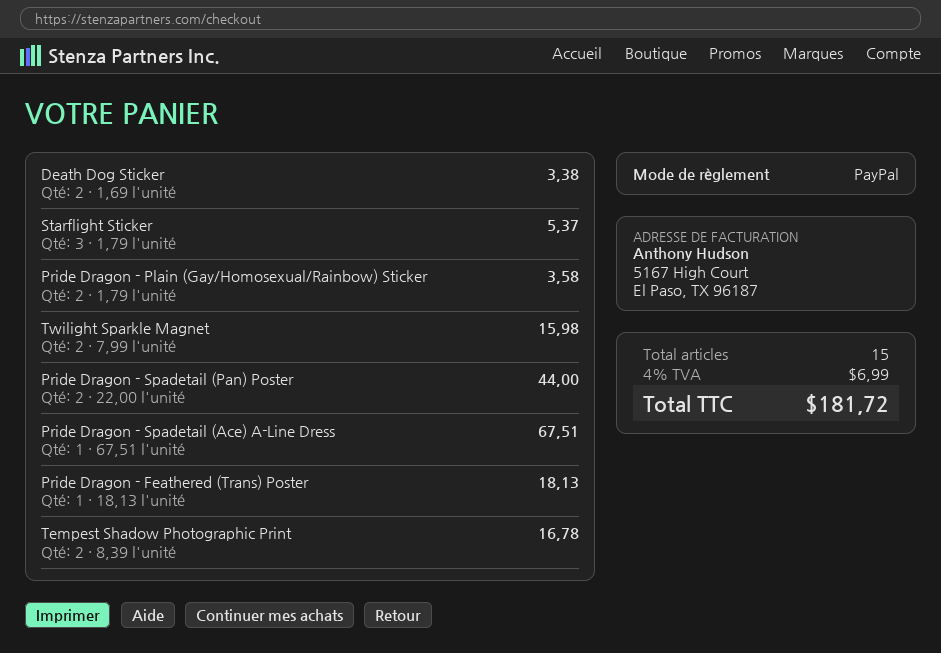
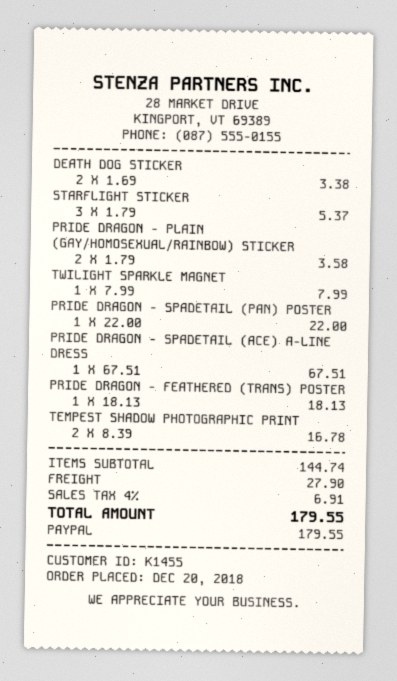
Twilight Sparkle Magnet: 2 x 7.99 = 15.98 -> 1 x 7.99 = 7.99
Pride Dragon - Spadetail (Pan) Poster: 2 x 22.00 = 44.00 -> 1 x 22.00 = 22.00
shipping: none -> 27.90
tax: 4% = 6.99 -> 4% = 6.91
total: 181.72 -> 179.55

